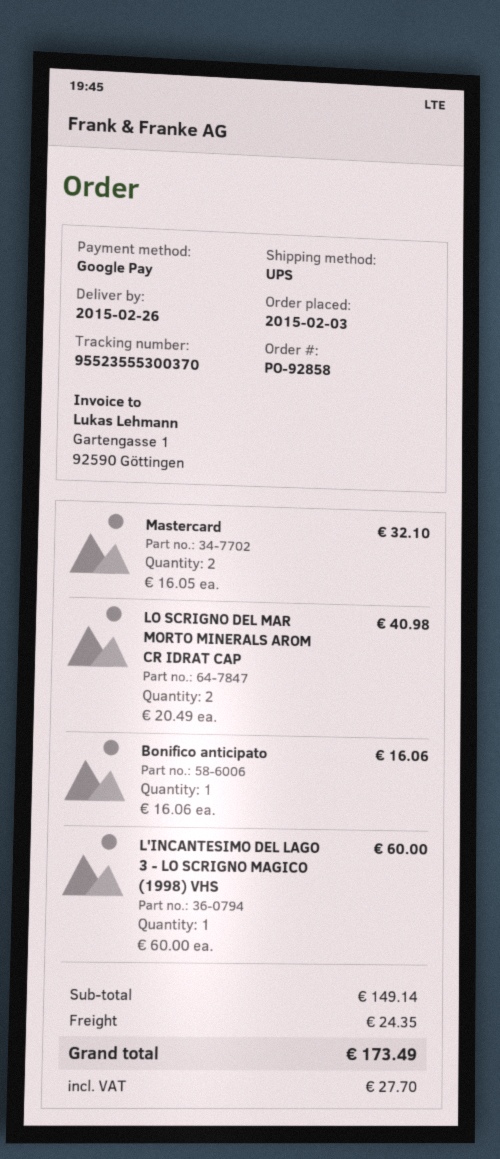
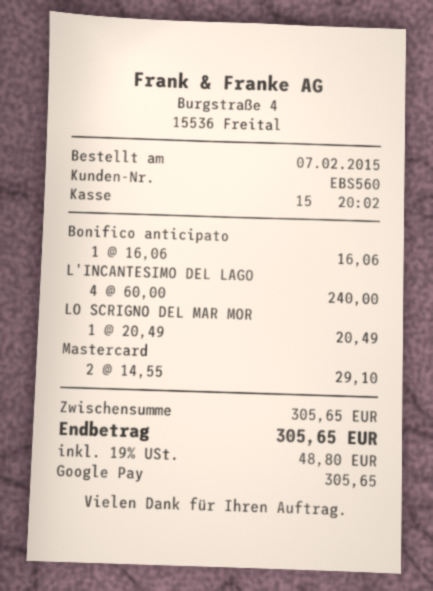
order date: 2015-02-03 -> 2015-02-07
Mastercard: 2 x 16.05 = 32.10 -> 2 x 14.55 = 29.10
LO SCRIGNO DEL MAR MORTO MINERALS AROM CR IDRAT CAP: 2 x 20.49 = 40.98 -> 1 x 20.49 = 20.49
L'INCANTESIMO DEL LAGO 3 - LO SCRIGNO MAGICO (1998) VHS: 1 x 60.00 = 60.00 -> 4 x 60.00 = 240.00
subtotal: 149.14 -> 305.65
shipping: 24.35 -> none
tax: 27.70 -> 48.80
total: 173.49 -> 305.65

